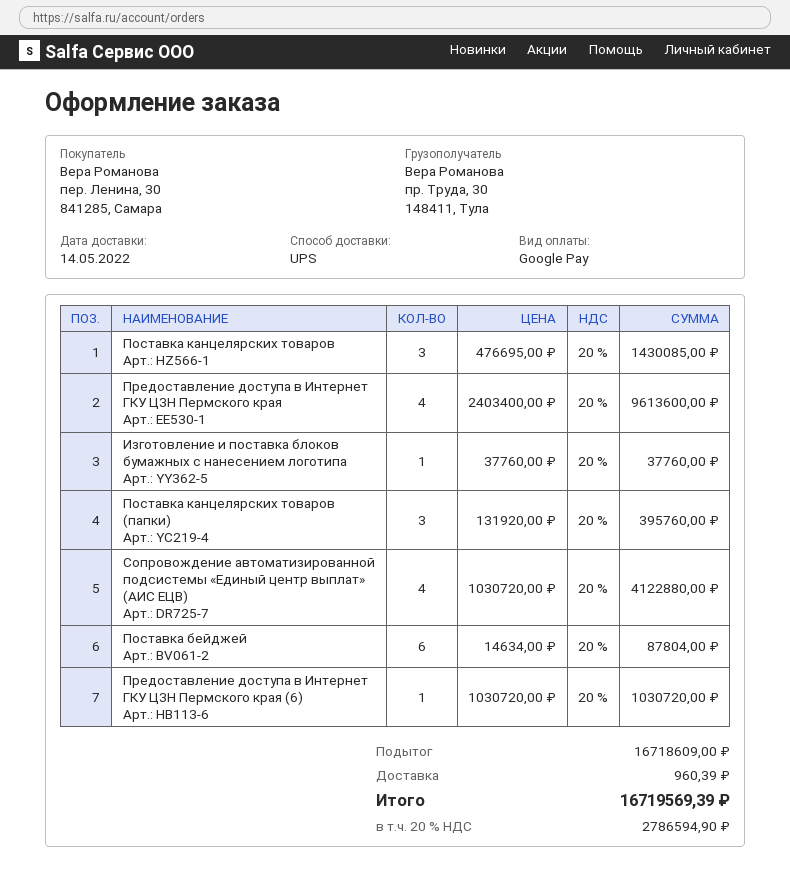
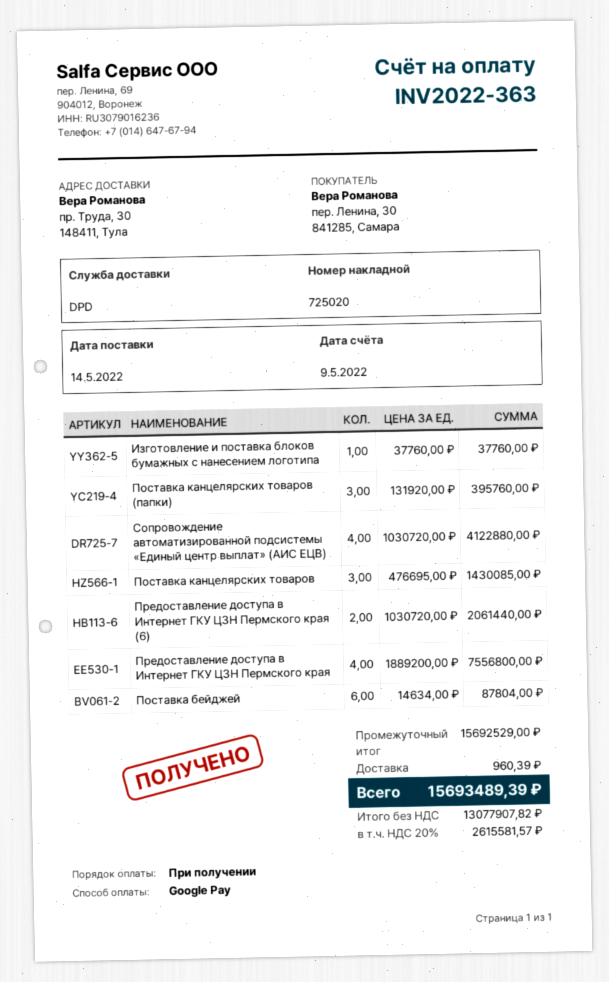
shipping method: UPS -> DPD
Предоставление доступа в Интернет ГКУ ЦЗН Пермского края: 4 x 2403400.00 = 9613600.00 -> 4 x 1889200.00 = 7556800.00
Предоставление доступа в Интернет ГКУ ЦЗН Пермского края (6): 1 x 1030720.00 = 1030720.00 -> 2 x 1030720.00 = 2061440.00
subtotal: 16718609.00 -> 15692529.00
tax: 20% = 2786594.90 -> 20% = 2615581.57
total: 16719569.39 -> 15693489.39

